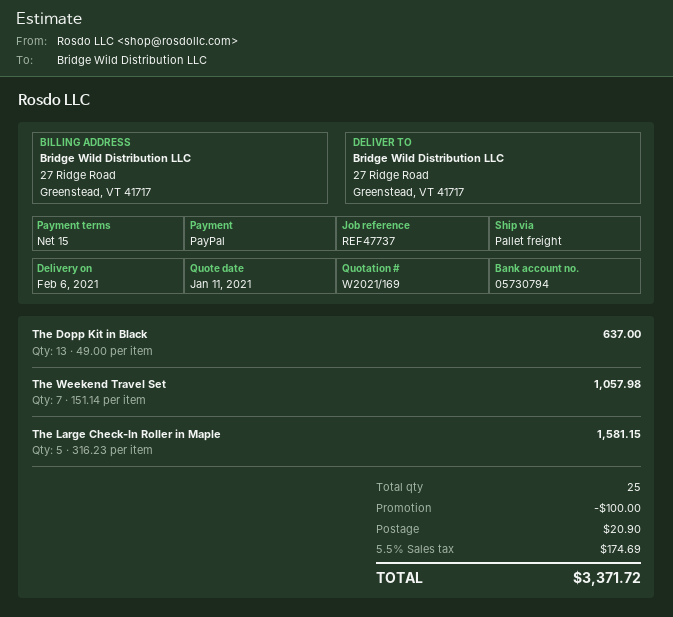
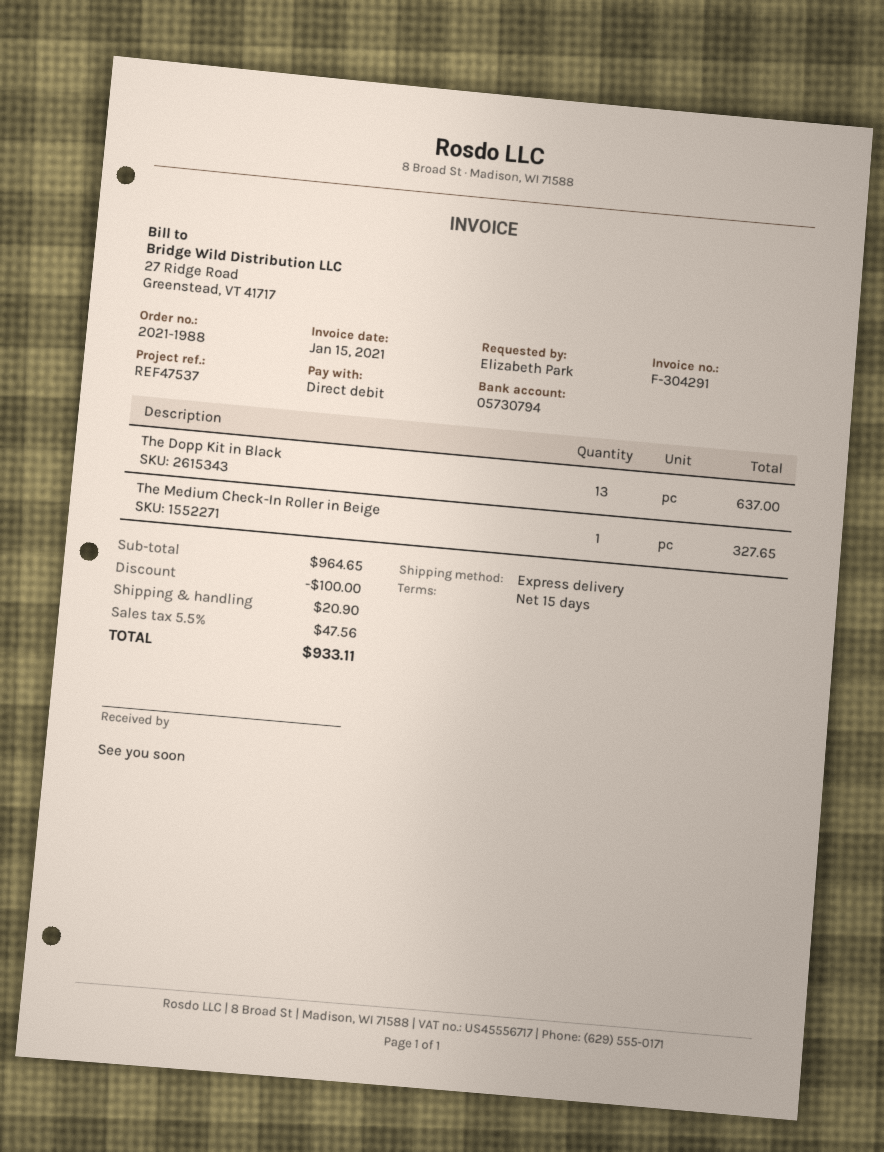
reference: REF47737 -> REF47537
payment method: PayPal -> direct debit
shipping method: pallet freight -> express
The Weekend Travel Set: 7 for 1057.98 -> none
The Large Check-In Roller in Maple: 5 for 1581.15 -> none
The Medium Check-In Roller in Beige: none -> 1 for 327.65
tax: 5.5% = 174.69 -> 5.5% = 47.56
total: 3371.72 -> 933.11

